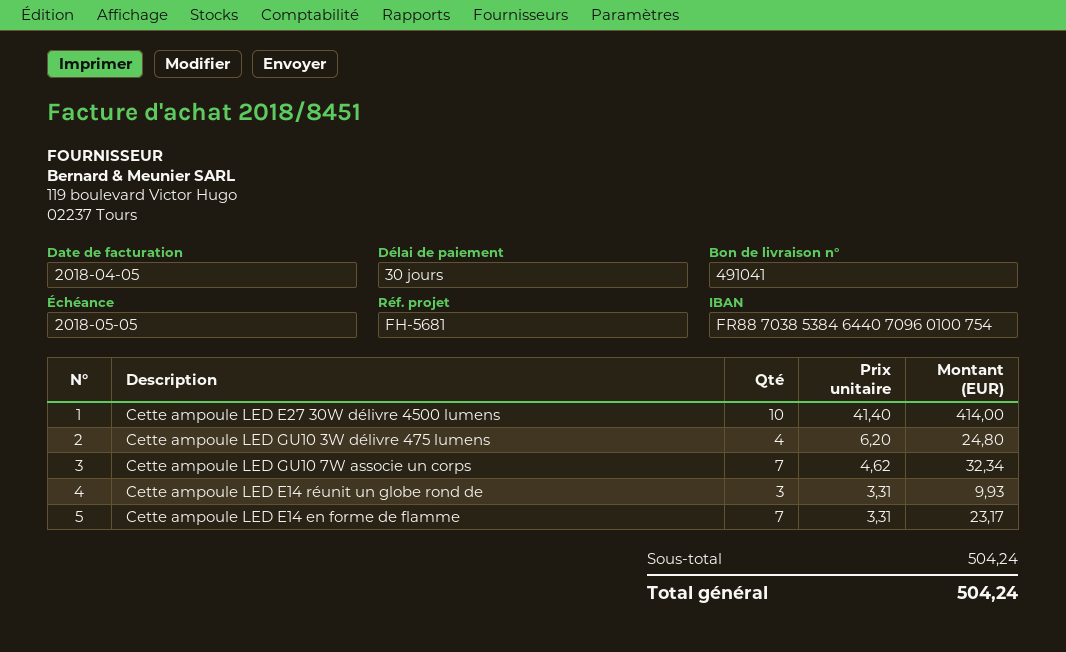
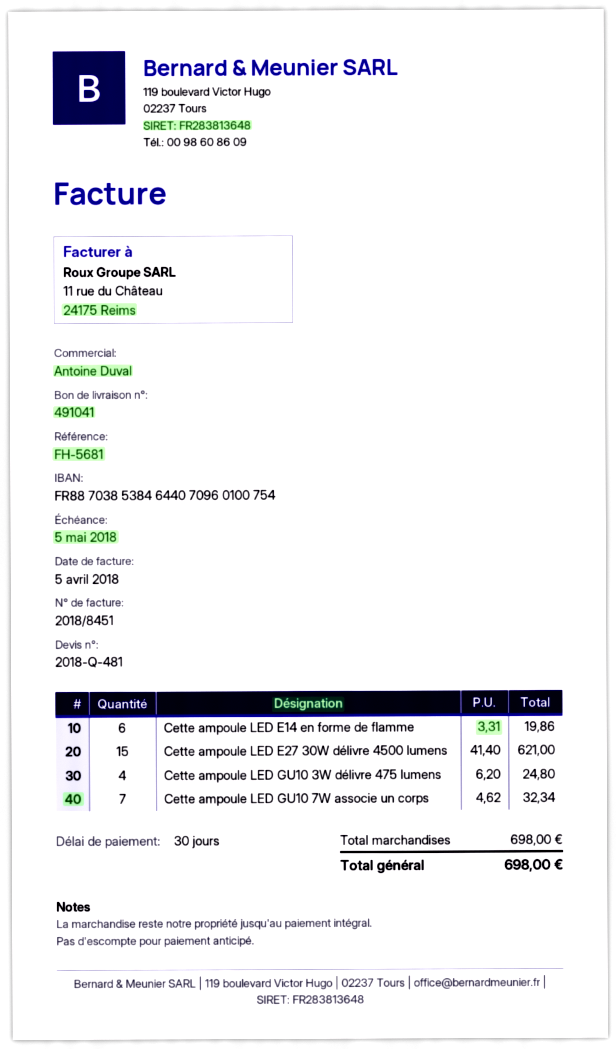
Cette ampoule LED E27 30W délivre 4500 lumens: 10 x 41.40 = 414.00 -> 15 x 41.40 = 621.00
Cette ampoule LED E14 réunit un globe rond de: 3 x 3.31 = 9.93 -> none
Cette ampoule LED E14 en forme de flamme: 7 x 3.31 = 23.17 -> 6 x 3.31 = 19.86
subtotal: 504.24 -> 698.00
total: 504.24 -> 698.00

